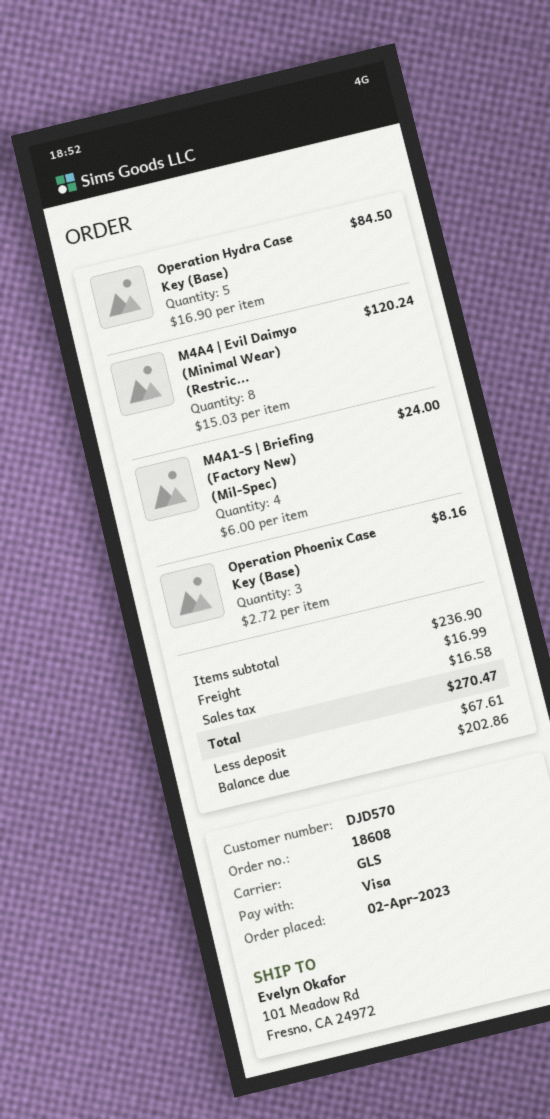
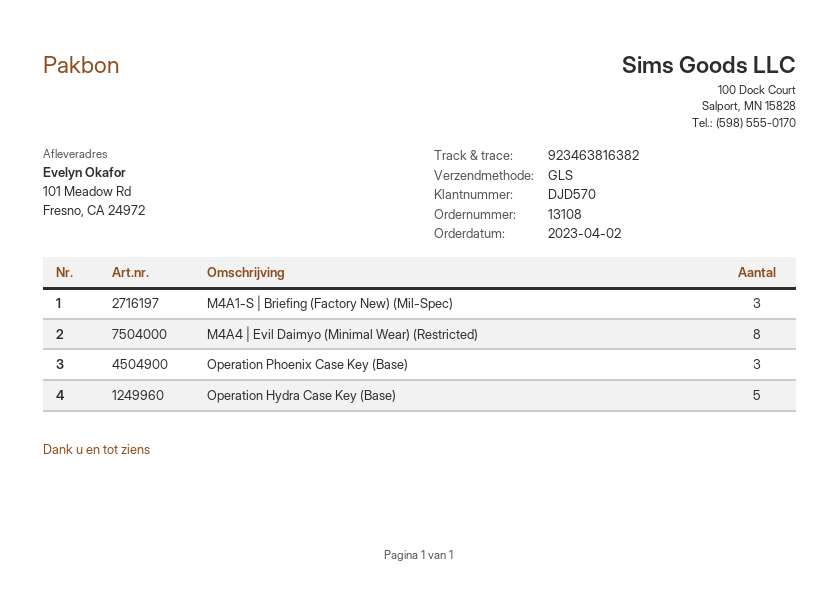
order number: 18608 -> 13108
M4A1-S | Briefing (Factory New) (Mil-Spec): 4 -> 3

